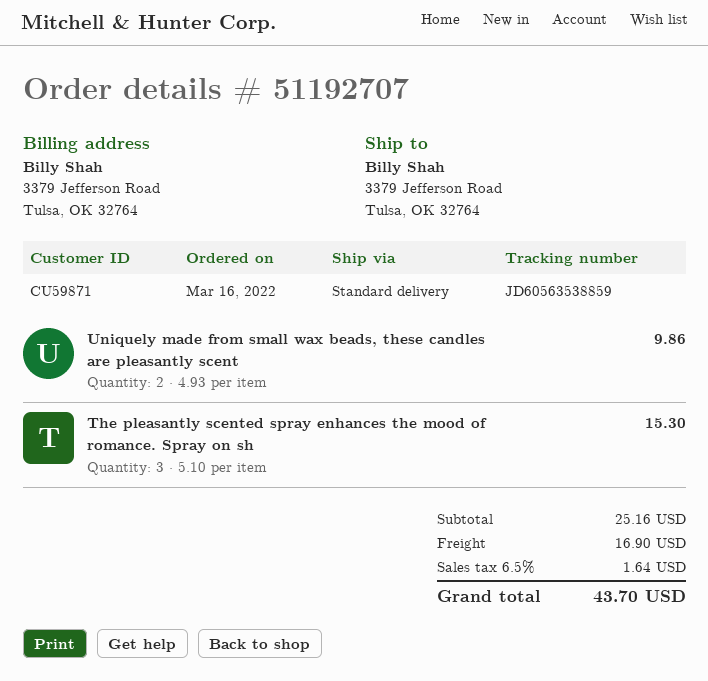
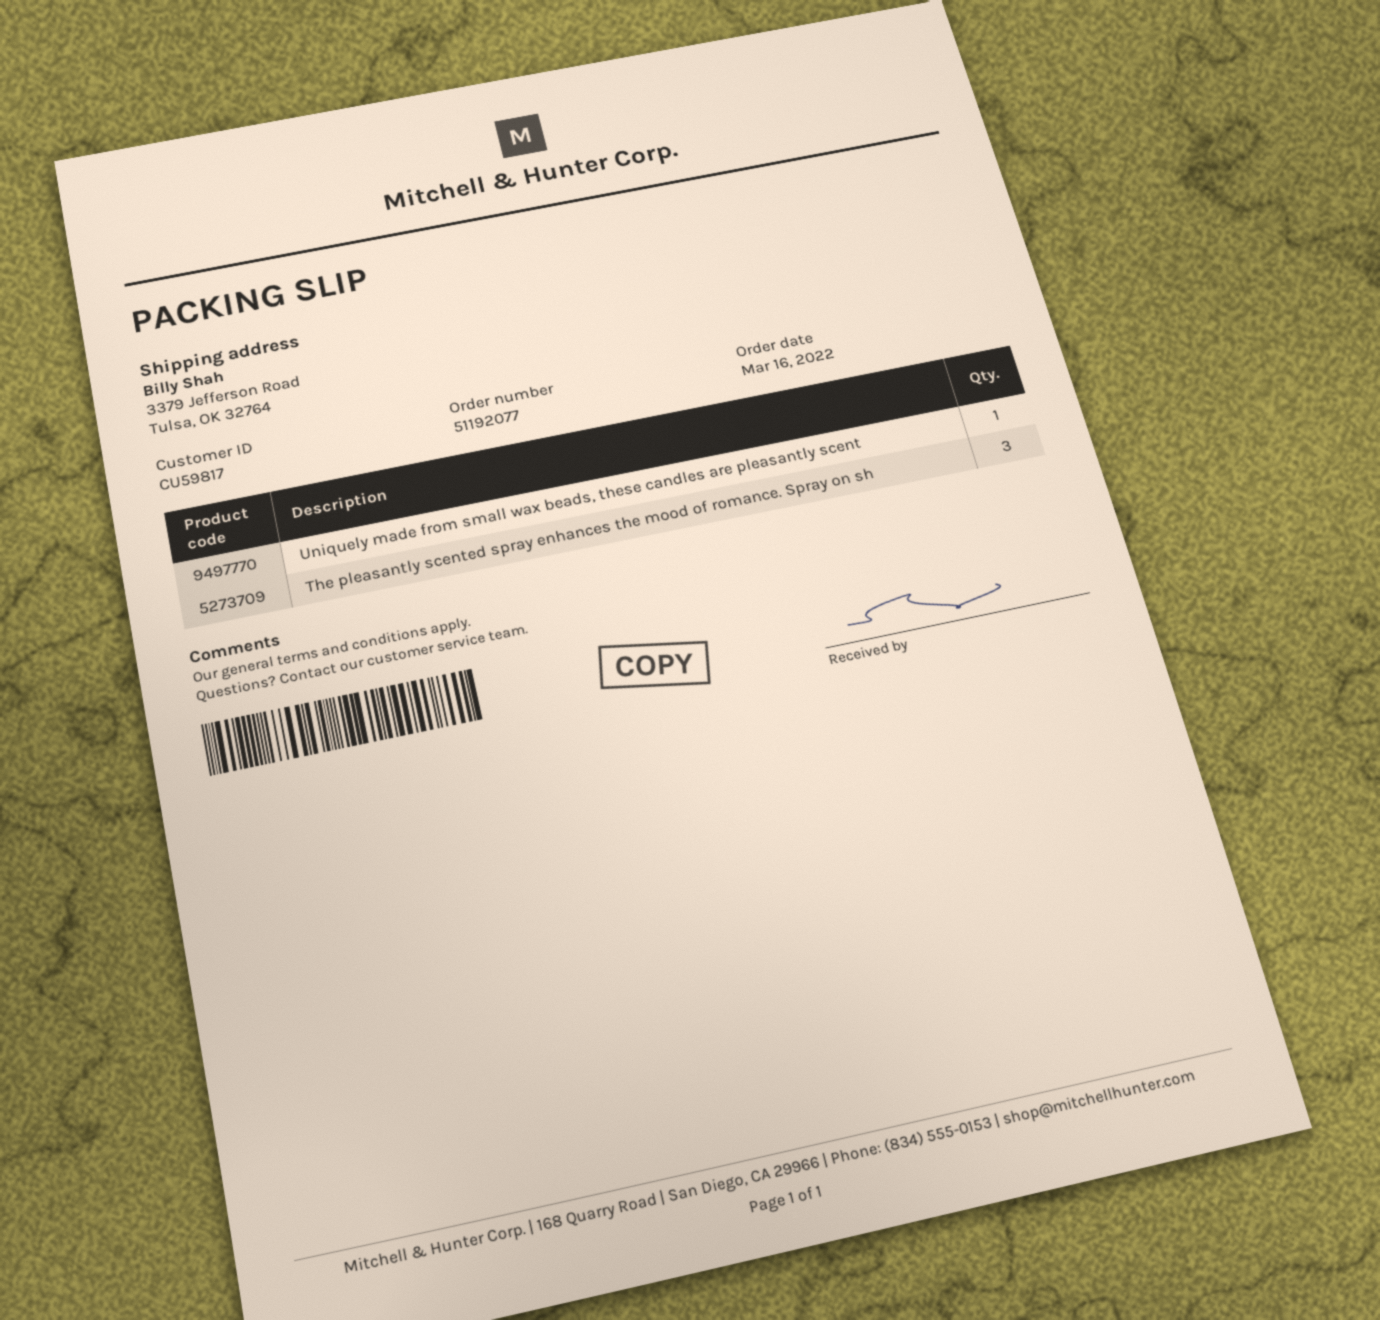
order number: 51192707 -> 51192077
customer number: CU59871 -> CU59817
Uniquely made from small wax beads, these candles are pleasantly scent: 2 -> 1

